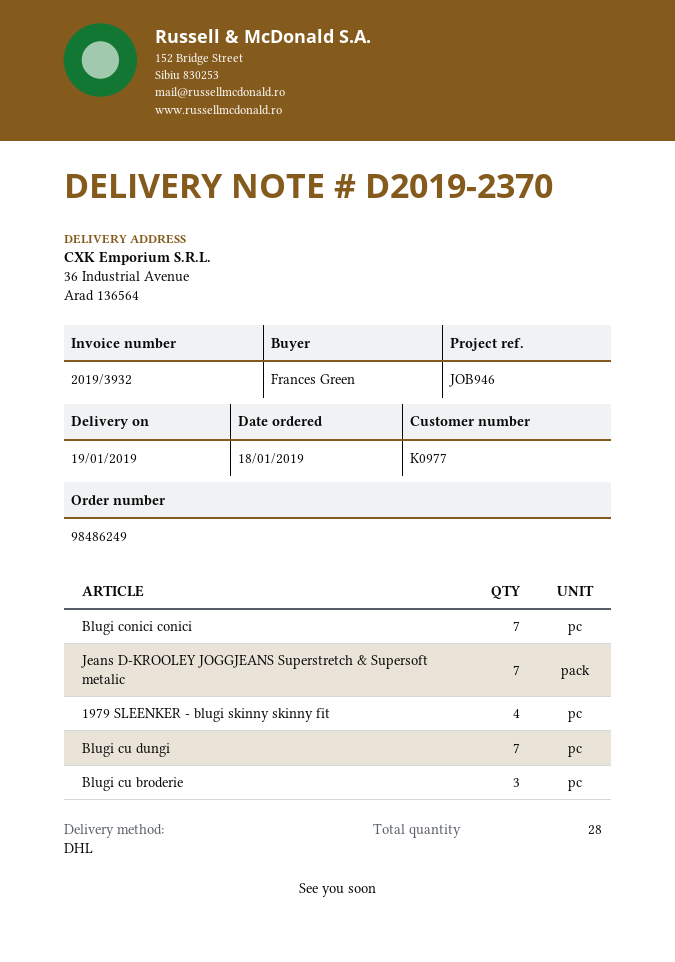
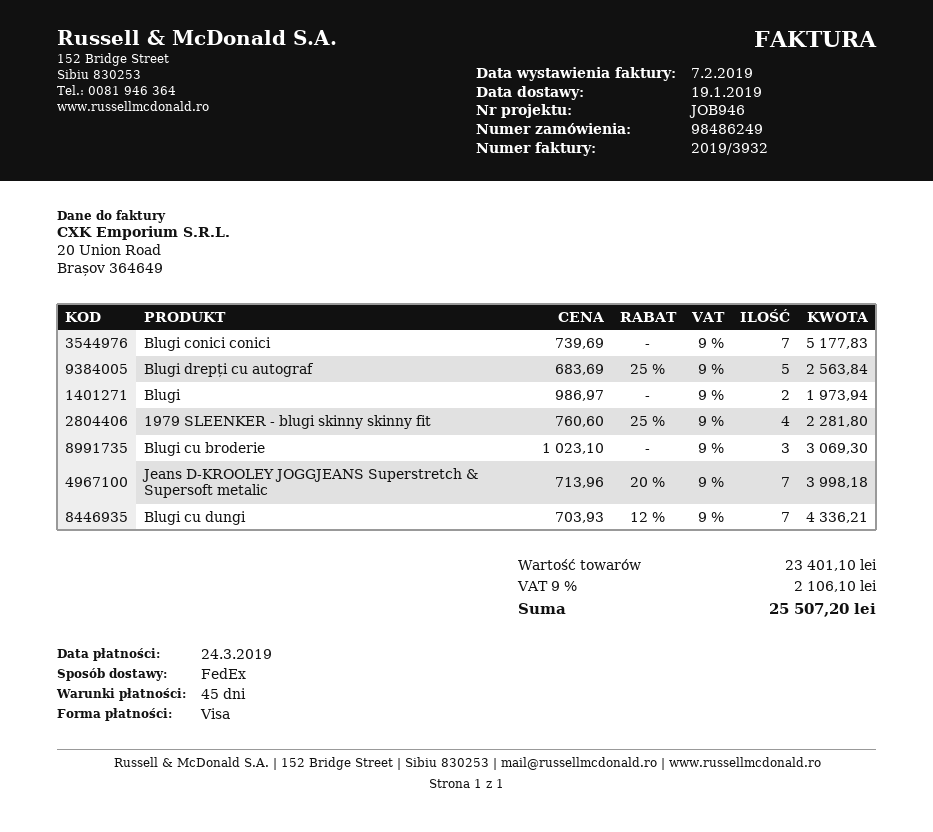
shipping method: DHL -> FedEx
Blugi drepți cu autograf: none -> 5
Blugi: none -> 2

